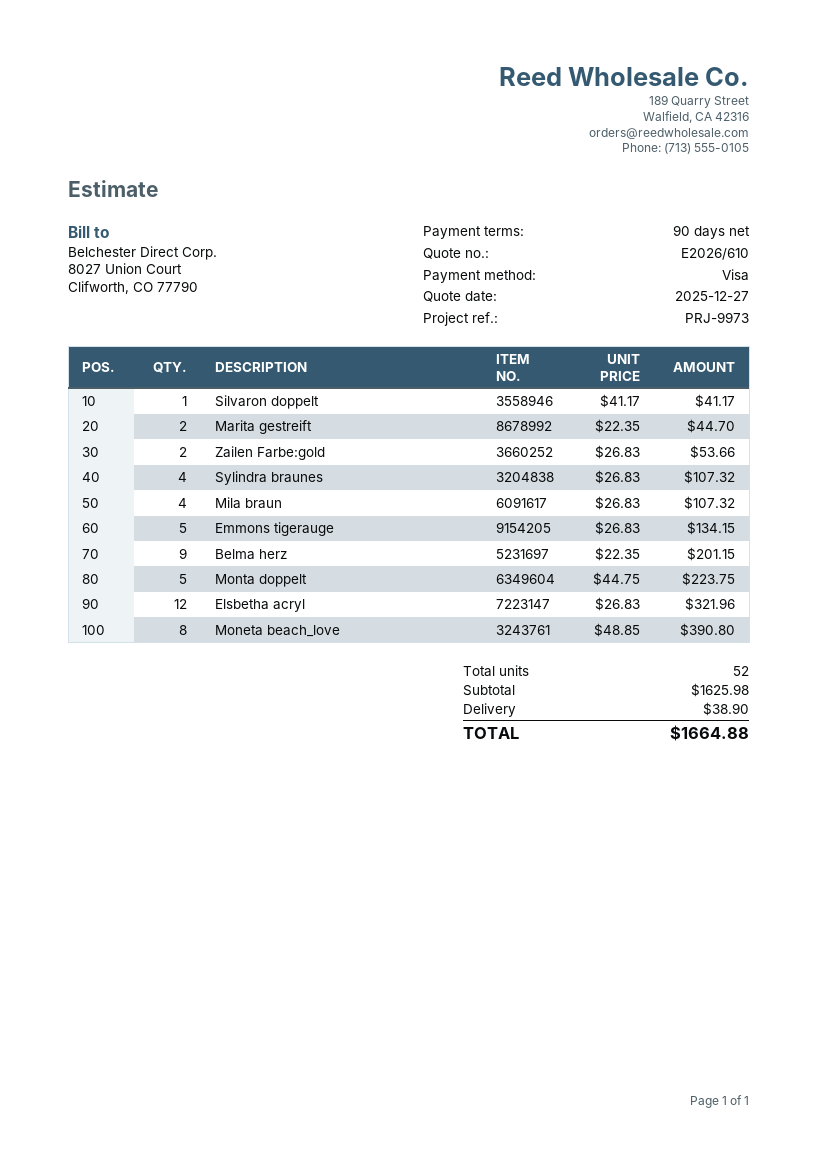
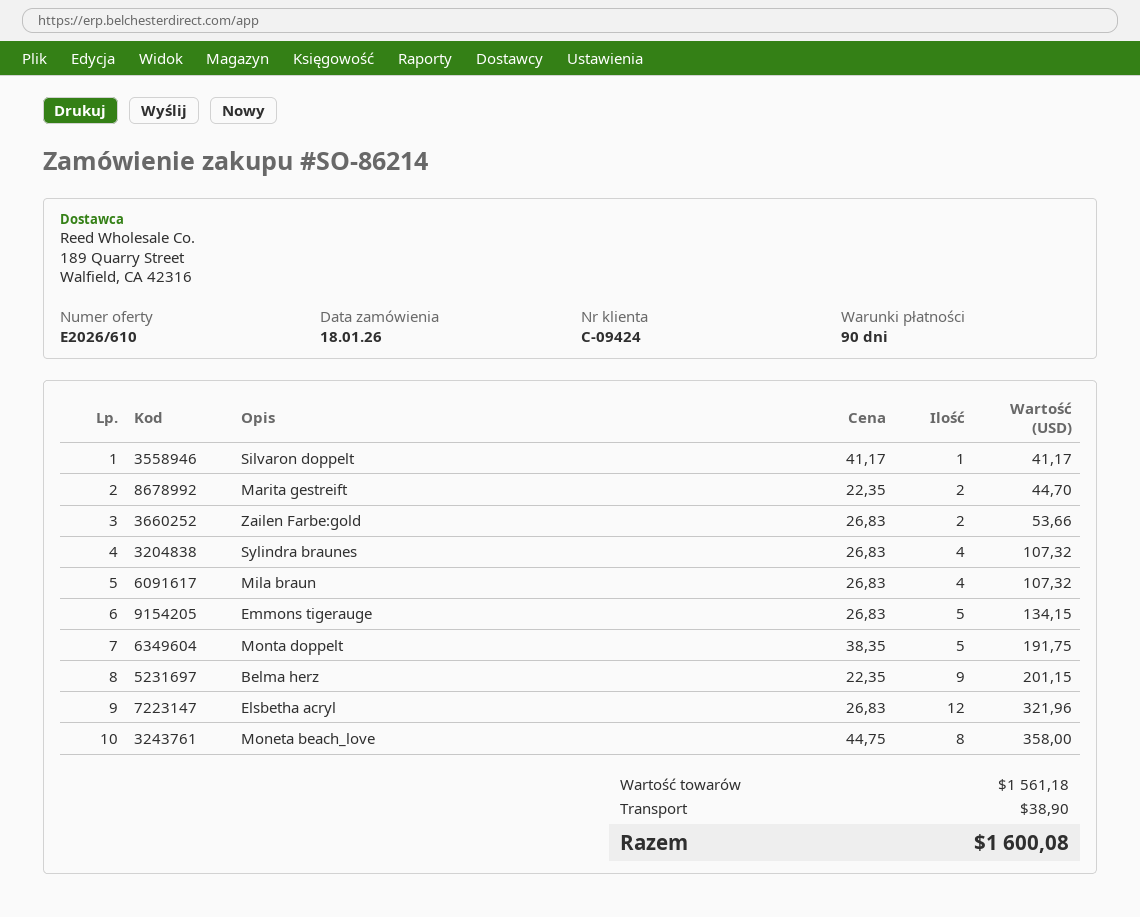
Monta doppelt: 5 x 44.75 = 223.75 -> 5 x 38.35 = 191.75
Moneta beach_love: 8 x 48.85 = 390.80 -> 8 x 44.75 = 358.00
subtotal: 1625.98 -> 1561.18
total: 1664.88 -> 1600.08

